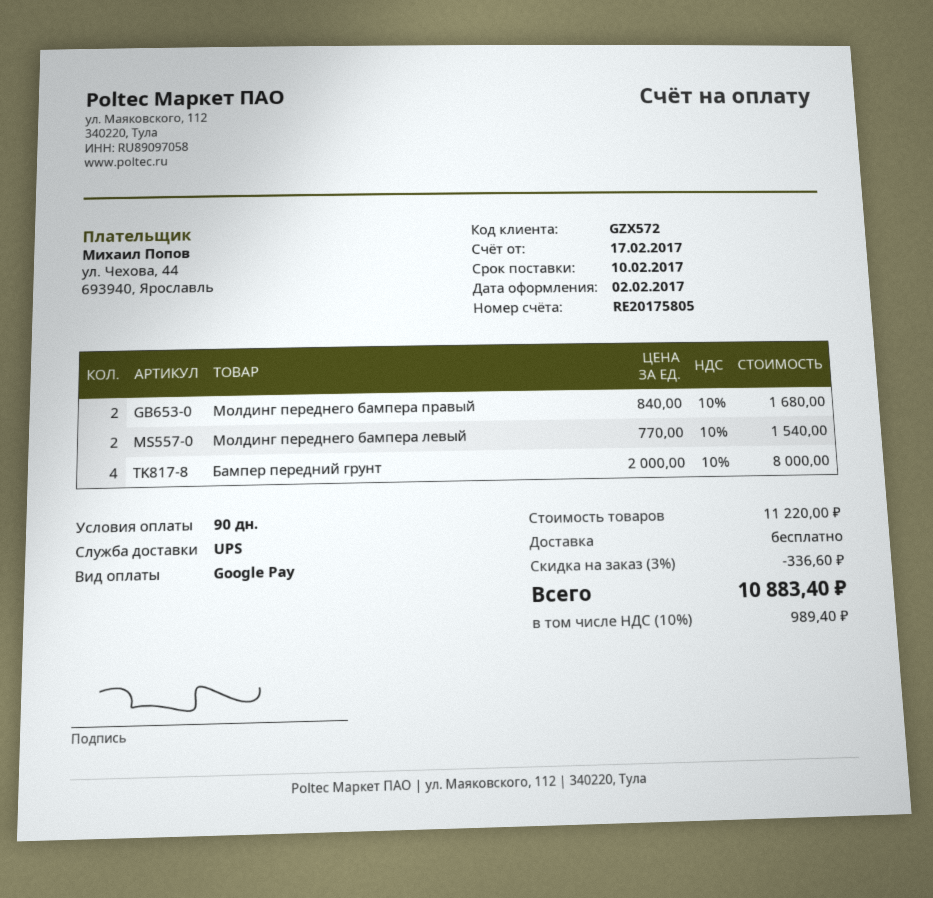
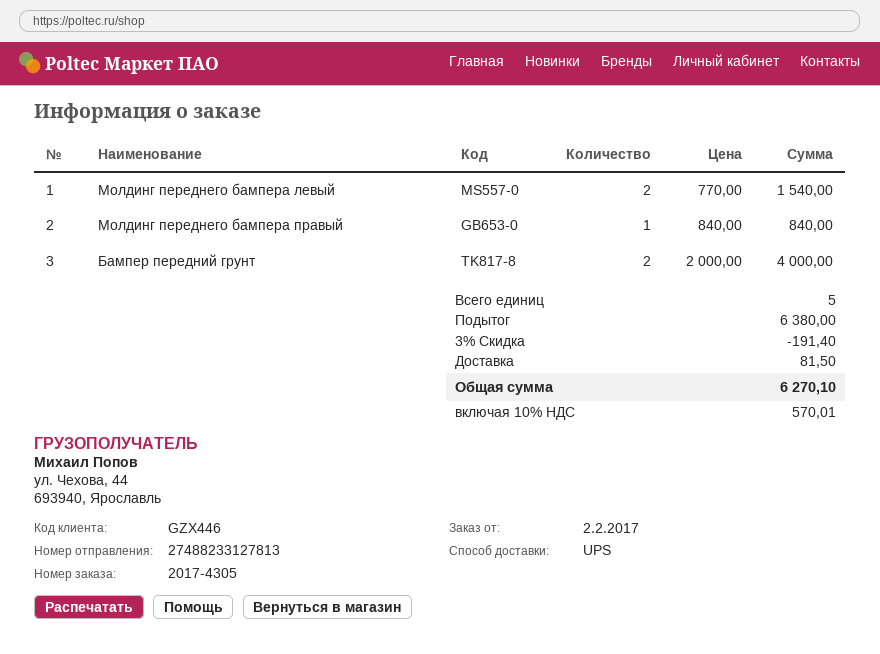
customer number: GZX572 -> GZX446
Молдинг переднего бампера правый: 2 x 840.00 = 1680.00 -> 1 x 840.00 = 840.00
Бампер передний грунт: 4 x 2000.00 = 8000.00 -> 2 x 2000.00 = 4000.00
subtotal: 11220.00 -> 6380.00
discount: 3% = 336.60 -> 3% = 191.40
shipping: 0.00 -> 81.50
tax: 10% = 989.40 -> 10% = 570.01
total: 10883.40 -> 6270.10

